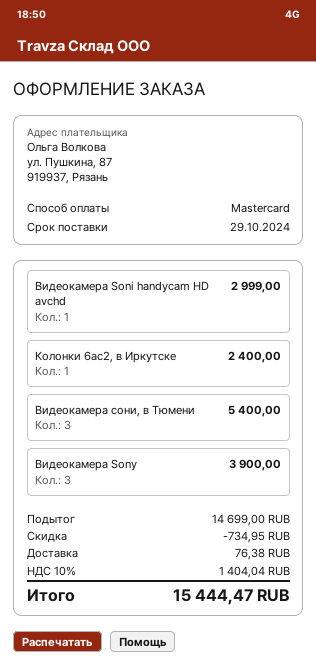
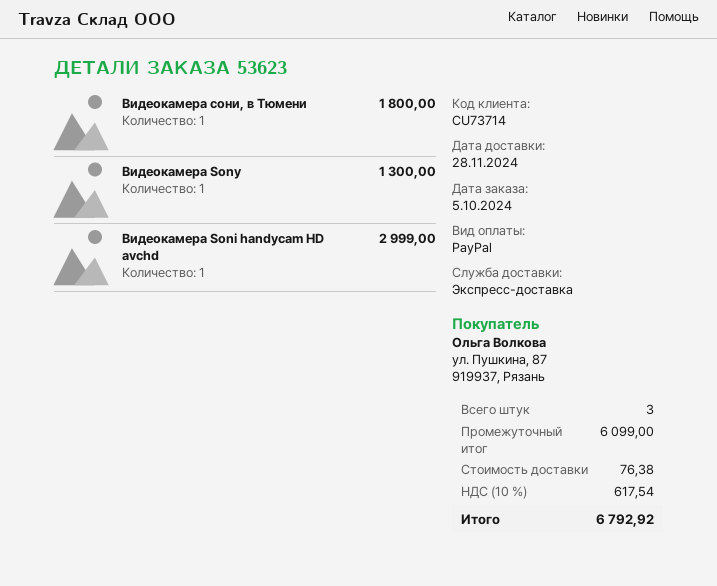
delivery date: 2024-10-29 -> 2024-11-28
payment method: Mastercard -> PayPal
Колонки 6ас2, в Иркутске: 1 for 2400.00 -> none
Видеокамера сони, в Тюмени: 3 for 5400.00 -> 1 for 1800.00
Видеокамера Sony: 3 for 3900.00 -> 1 for 1300.00
subtotal: 14699.00 -> 6099.00
discount: 734.95 -> none
tax: 10% = 1404.04 -> 10% = 617.54
total: 15444.47 -> 6792.92

